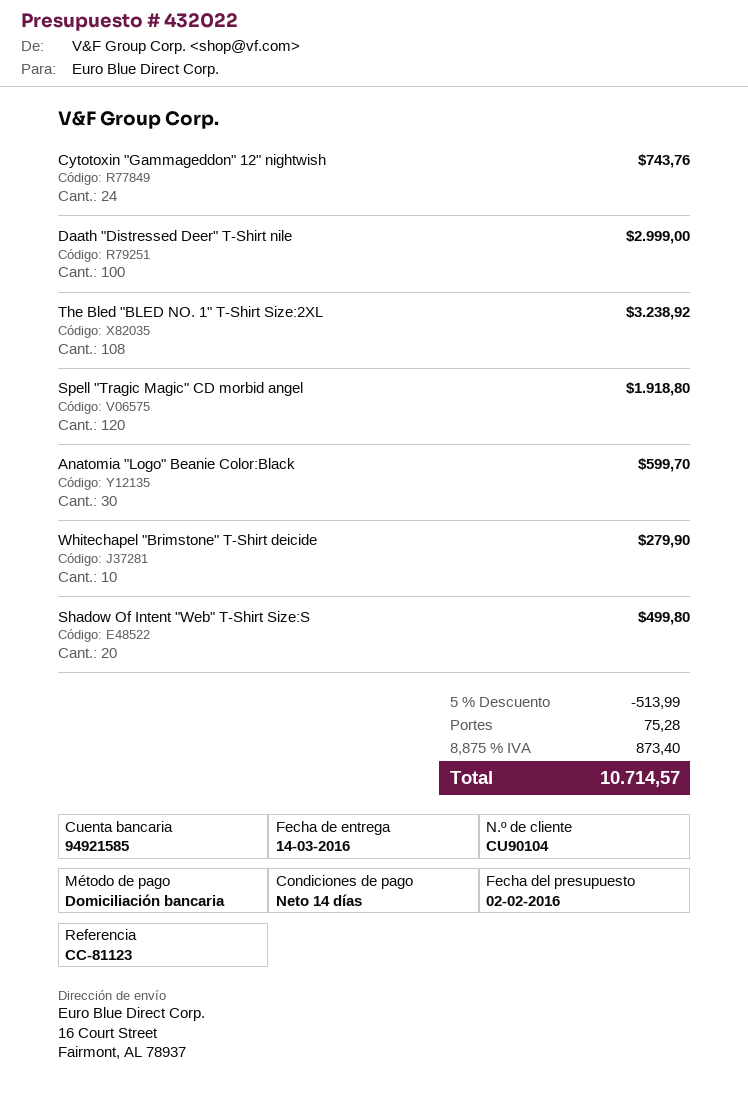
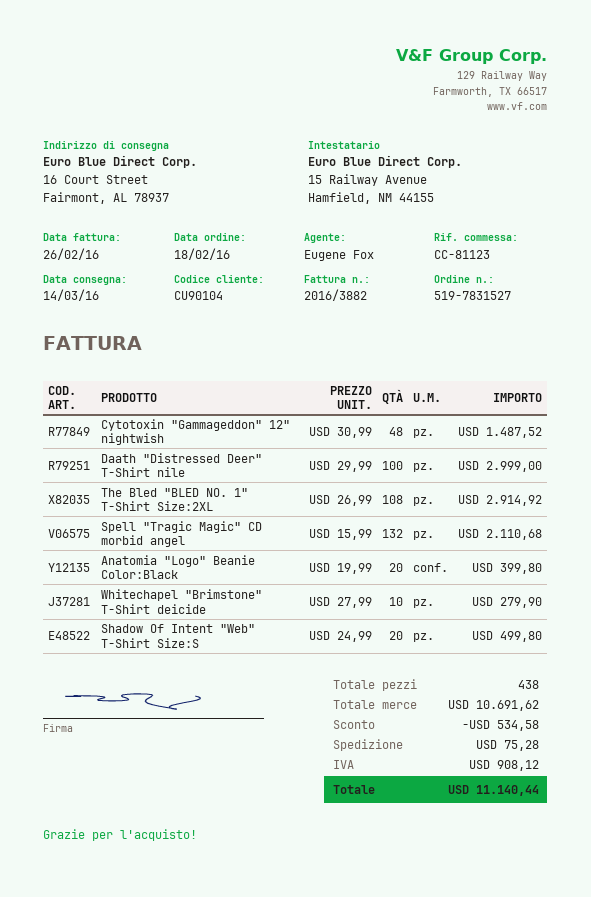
Cytotoxin "Gammageddon" 12" nightwish: 24 for 743.76 -> 48 for 1487.52
The Bled "BLED NO. 1" T-Shirt Size:2XL: 108 for 3238.92 -> 108 for 2914.92
Spell "Tragic Magic" CD morbid angel: 120 for 1918.80 -> 132 for 2110.68
Anatomia "Logo" Beanie Color:Black: 30 for 599.70 -> 20 for 399.80
discount: 513.99 -> 534.58
tax: 873.40 -> 908.12
total: 10714.57 -> 11140.44

